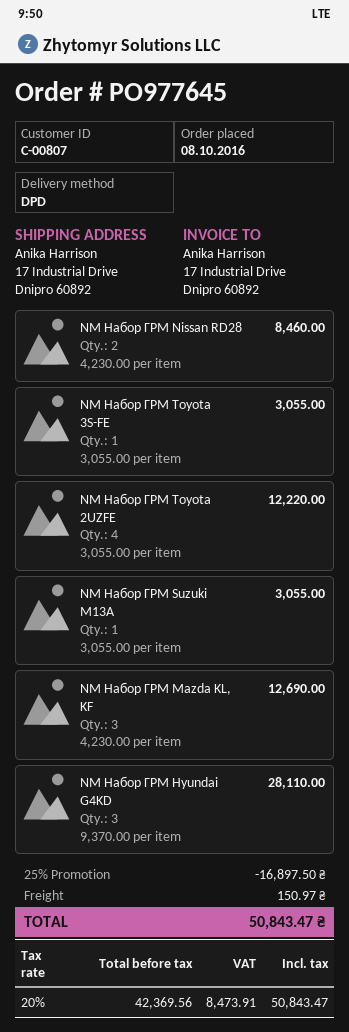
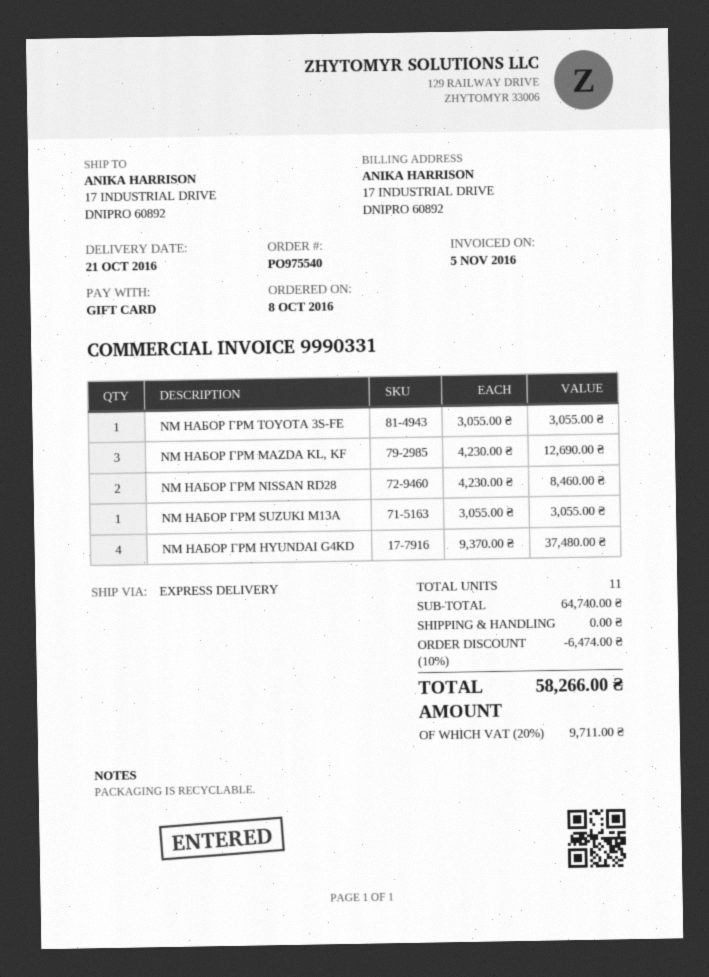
order number: PO977645 -> PO975540
shipping method: DPD -> express
NM Набор ГРМ Toyota 2UZFE: 4 x 3055.00 = 12220.00 -> none
NM Набор ГРМ Hyundai G4KD: 3 x 9370.00 = 28110.00 -> 4 x 9370.00 = 37480.00
discount: 25% = 16897.50 -> 10% = 6474.00
shipping: 150.97 -> 0.00
tax: 20% = 8473.91 -> 20% = 9711.00
total: 50843.47 -> 58266.00

